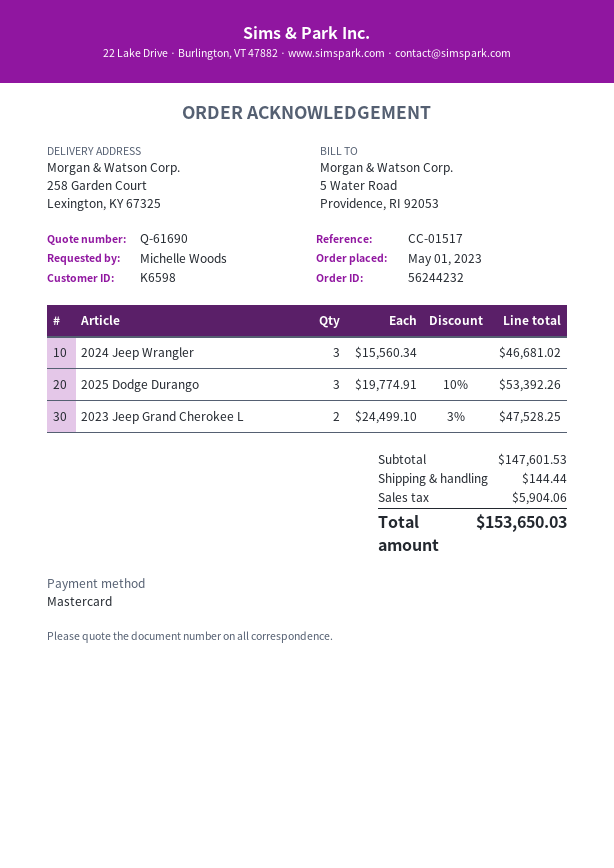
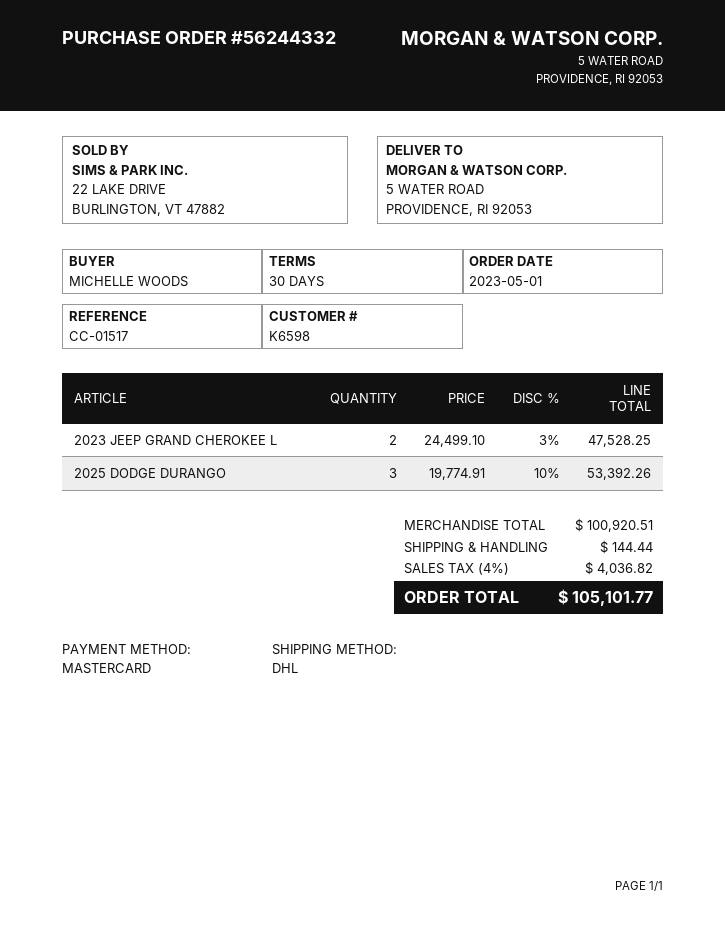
order number: 56244232 -> 56244332
ship to: 258 Garden Court, Lexington, KY 67325 -> 5 WATER ROAD, PROVIDENCE, RI 92053
2024 Jeep Wrangler: 3 x 15560.34 = 46681.02 -> none
subtotal: 147601.53 -> 100920.51
tax: 5904.06 -> 4036.82
total: 153650.03 -> 105101.77

